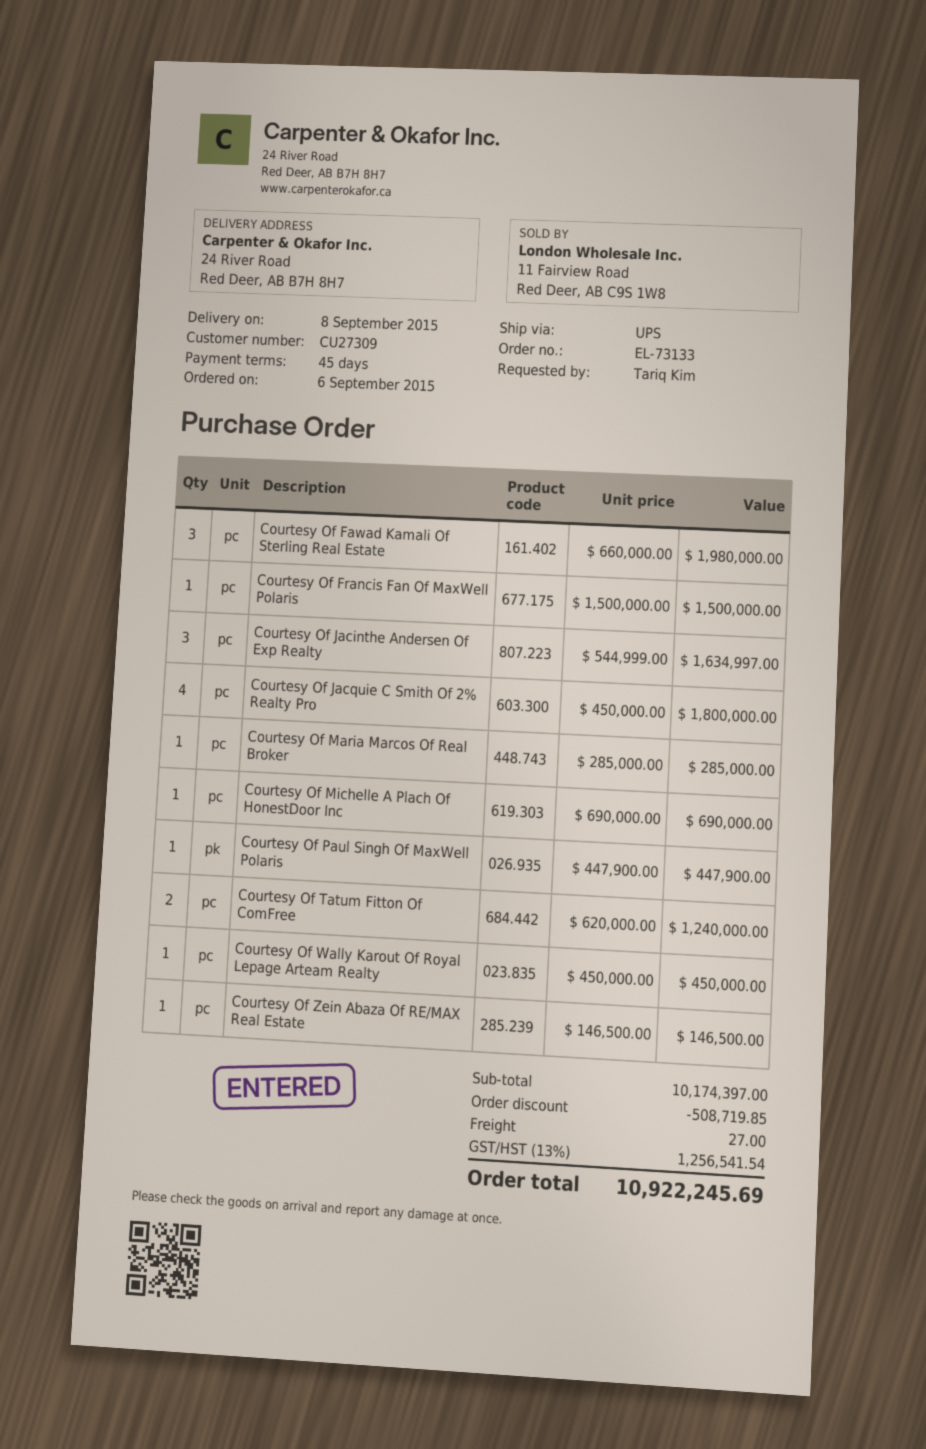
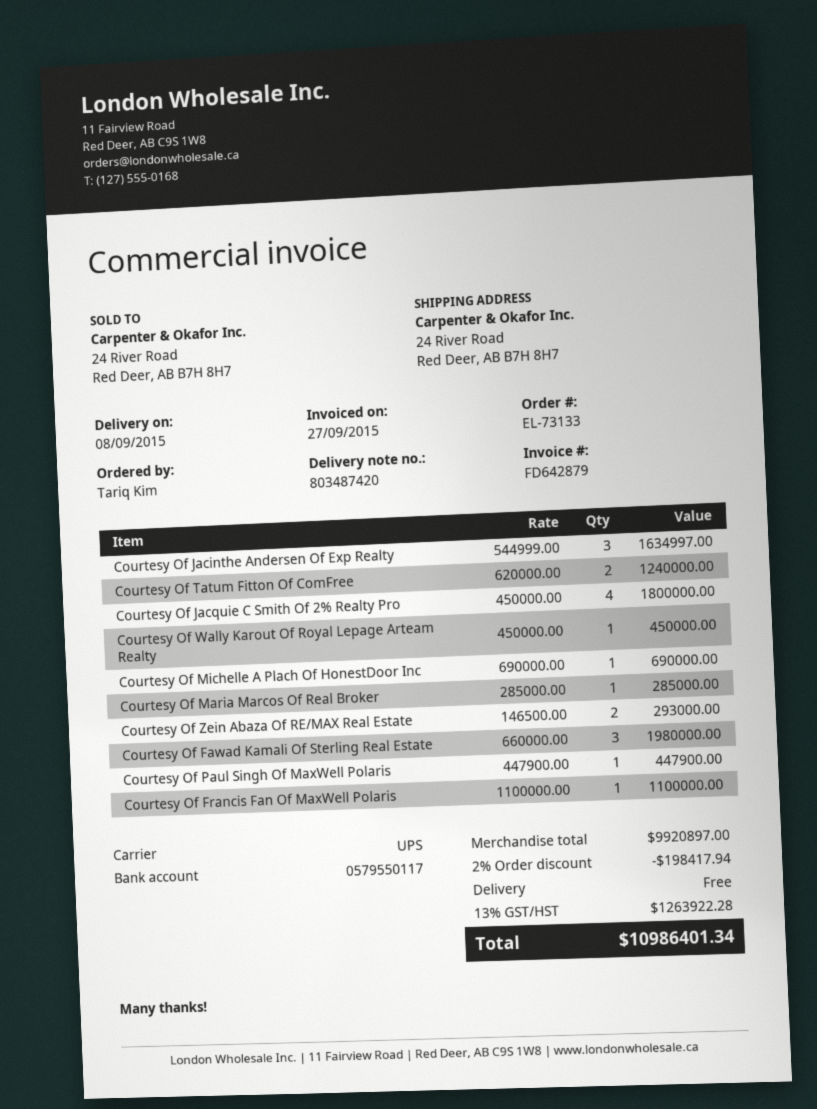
Courtesy Of Francis Fan Of MaxWell Polaris: 1 x 1500000.00 = 1500000.00 -> 1 x 1100000.00 = 1100000.00
Courtesy Of Zein Abaza Of RE/MAX Real Estate: 1 x 146500.00 = 146500.00 -> 2 x 146500.00 = 293000.00
subtotal: 10174397.00 -> 9920897.00
discount: 508719.85 -> 198417.94
shipping: 27.00 -> 0.00
tax: 13% = 1256541.54 -> 13% = 1263922.28
total: 10922245.69 -> 10986401.34

